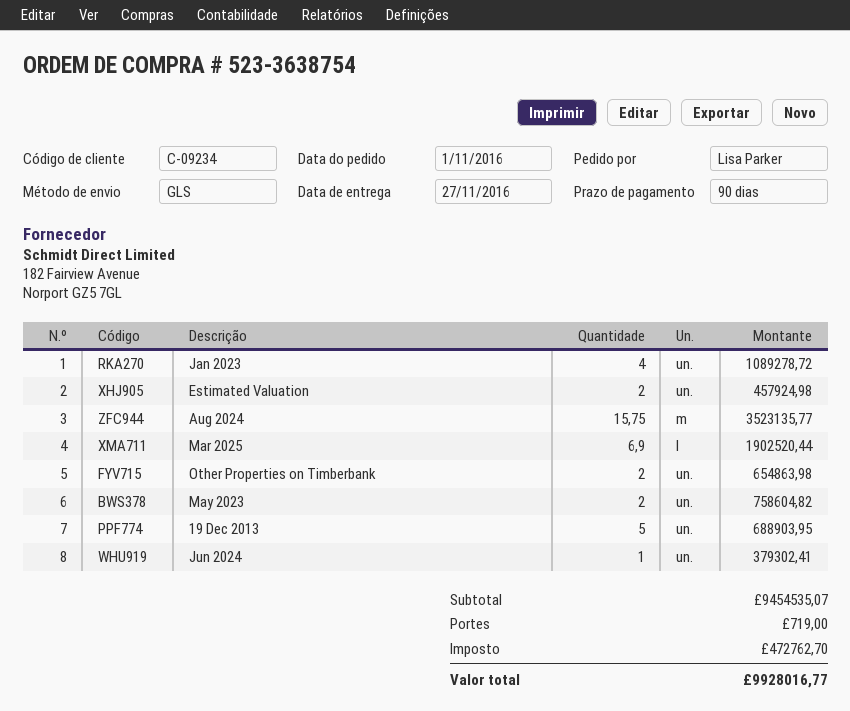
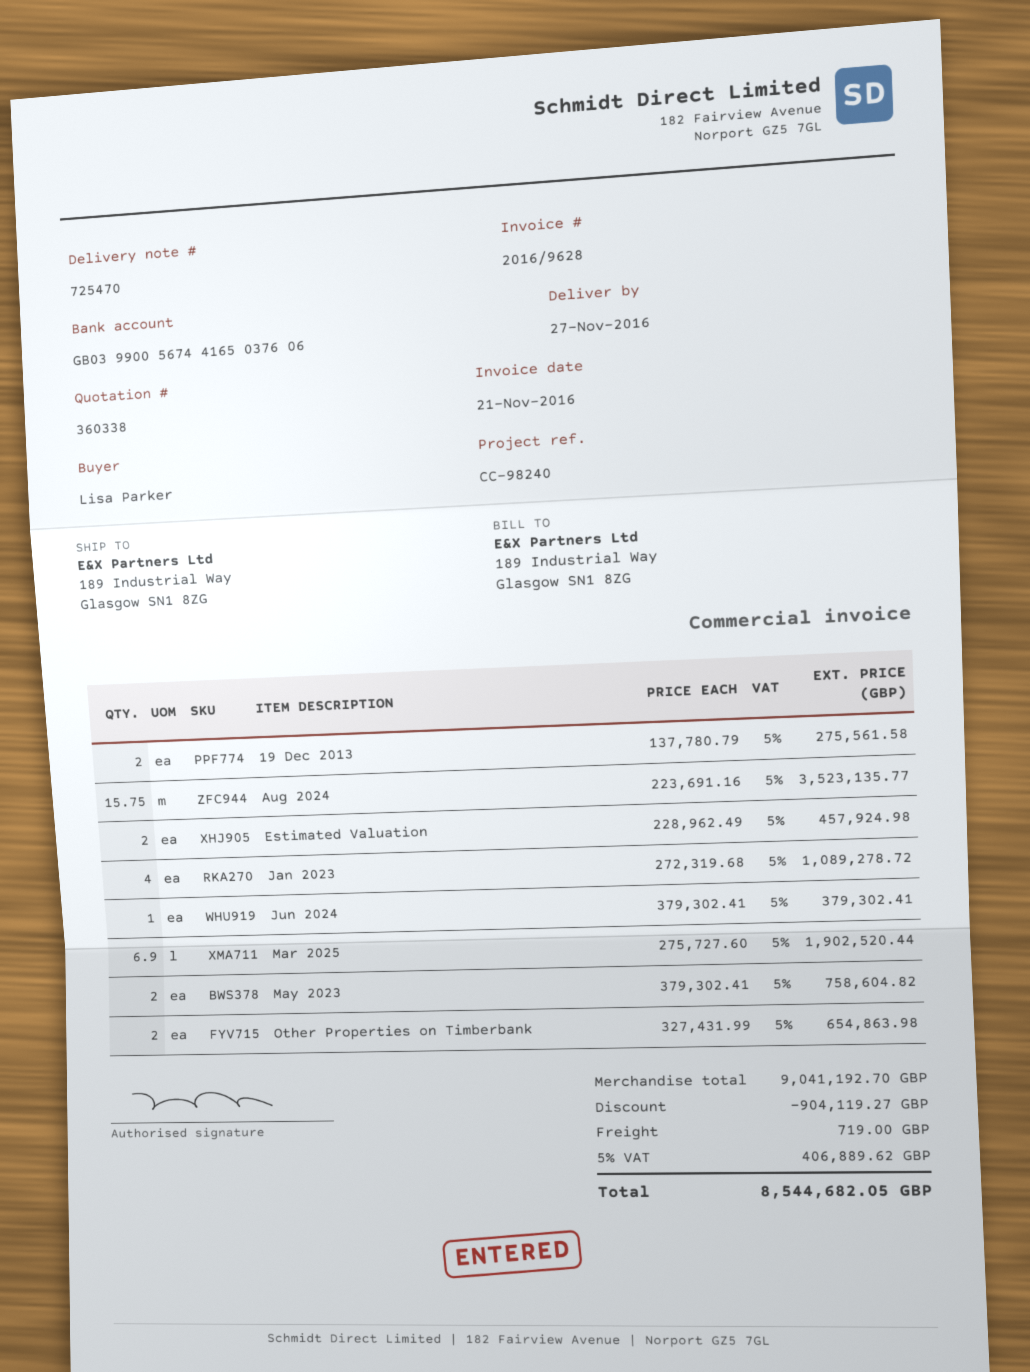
19 Dec 2013: 5 for 688903.95 -> 2 for 275561.58
subtotal: 9454535.07 -> 9041192.70
discount: none -> 904119.27
tax: 472762.70 -> 406889.62
total: 9928016.77 -> 8544682.05

